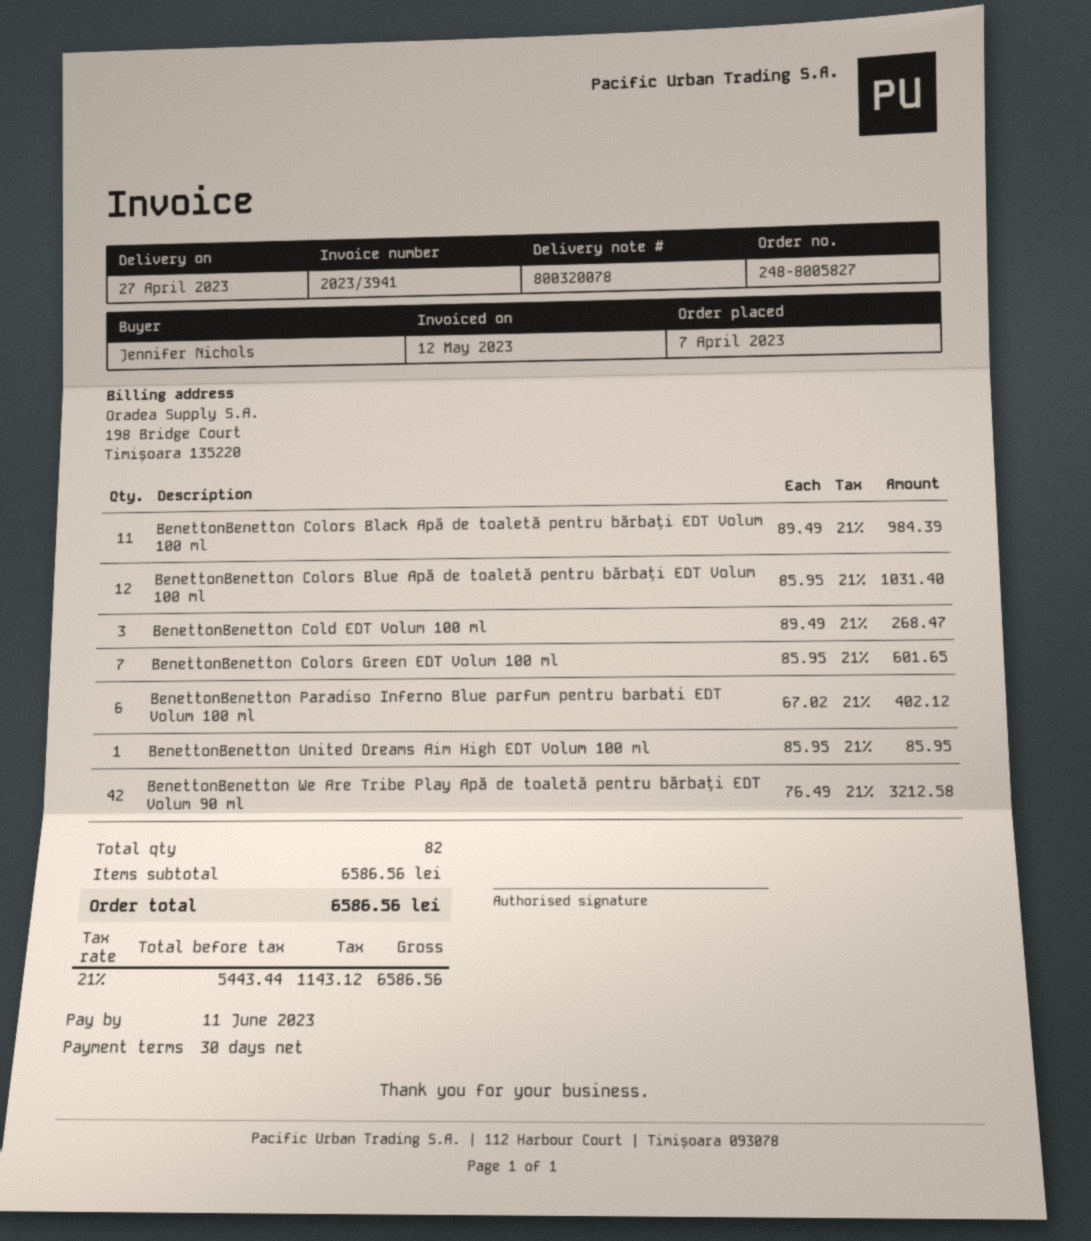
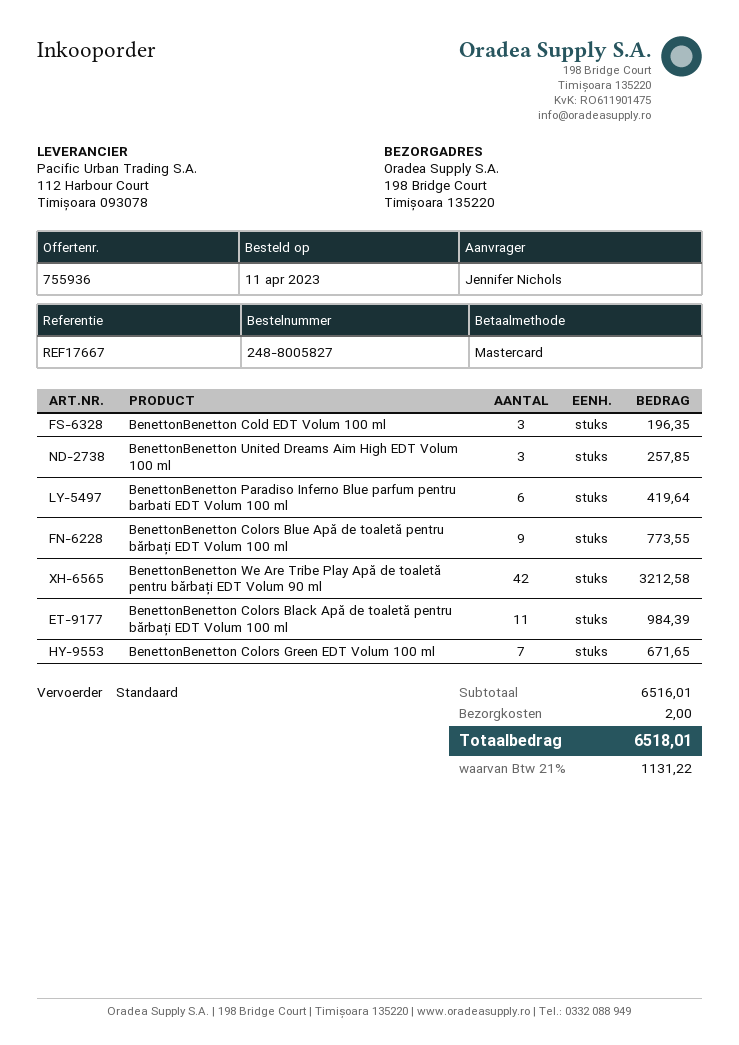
order date: 2023-04-07 -> 2023-04-11
BenettonBenetton Colors Blue Apă de toaletă pentru bărbați EDT Volum 100 ml: 12 for 1031.40 -> 9 for 773.55
BenettonBenetton Cold EDT Volum 100 ml: 3 for 268.47 -> 3 for 196.35
BenettonBenetton Colors Green EDT Volum 100 ml: 7 for 601.65 -> 7 for 671.65
BenettonBenetton Paradiso Inferno Blue parfum pentru barbati EDT Volum 100 ml: 6 for 402.12 -> 6 for 419.64
BenettonBenetton United Dreams Aim High EDT Volum 100 ml: 1 for 85.95 -> 3 for 257.85
subtotal: 6586.56 -> 6516.01
shipping: none -> 2.00
tax: 21% = 1143.12 -> 21% = 1131.22
total: 6586.56 -> 6518.01

